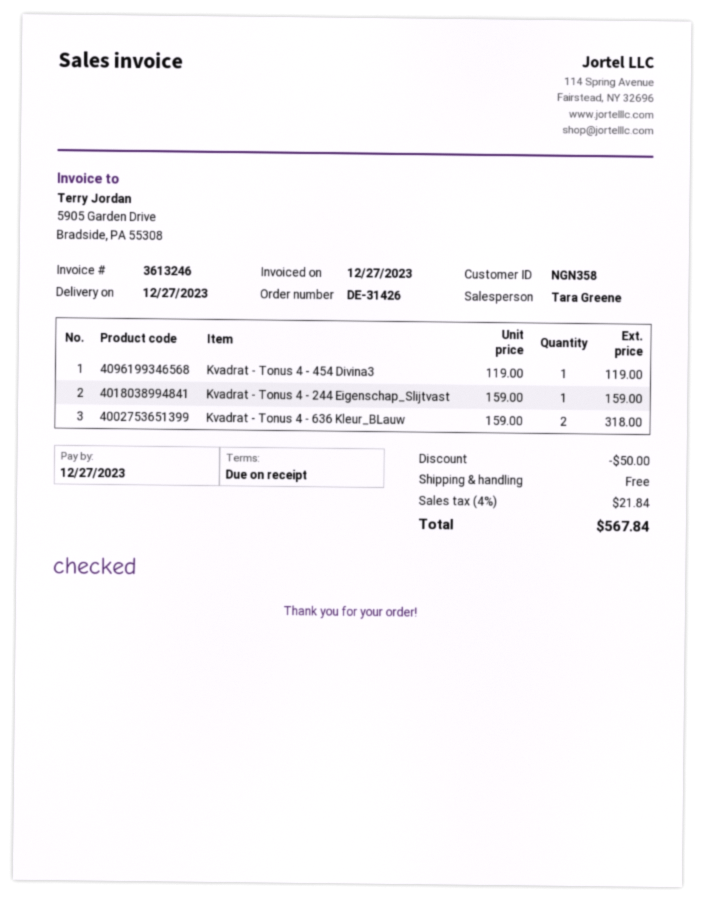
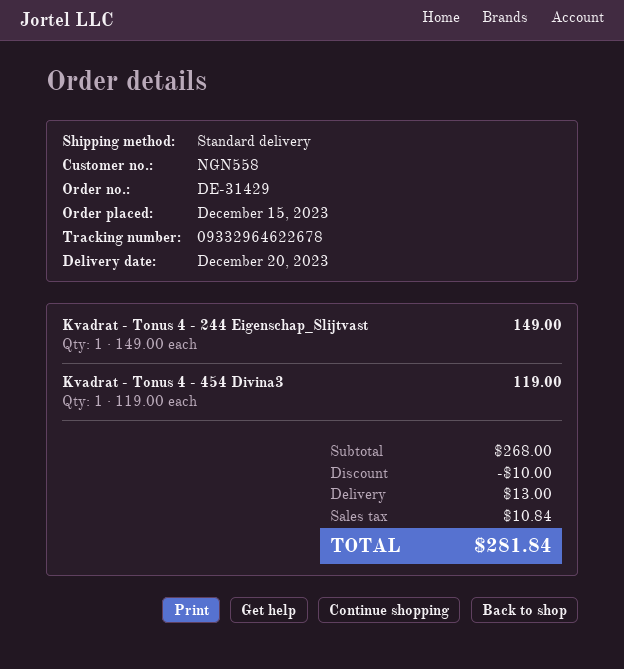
order number: DE-31426 -> DE-31429
delivery date: 2023-12-27 -> 2023-12-20
customer number: NGN358 -> NGN558
Kvadrat - Tonus 4 - 244 Eigenschap_Slijtvast: 1 x 159.00 = 159.00 -> 1 x 149.00 = 149.00
Kvadrat - Tonus 4 - 636 Kleur_BLauw: 2 x 159.00 = 318.00 -> none
discount: 50.00 -> 10.00
shipping: 0.00 -> 13.00
tax: 21.84 -> 10.84
total: 567.84 -> 281.84

